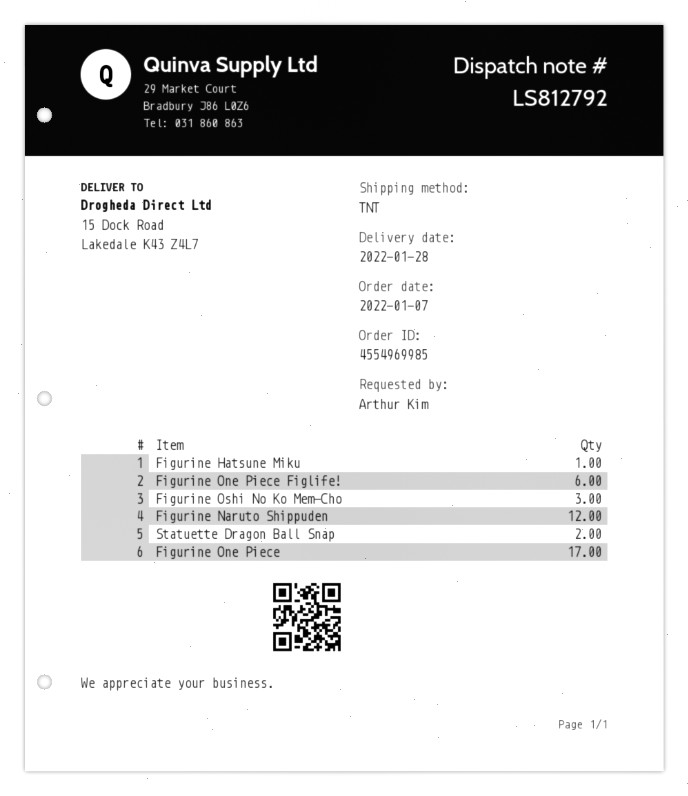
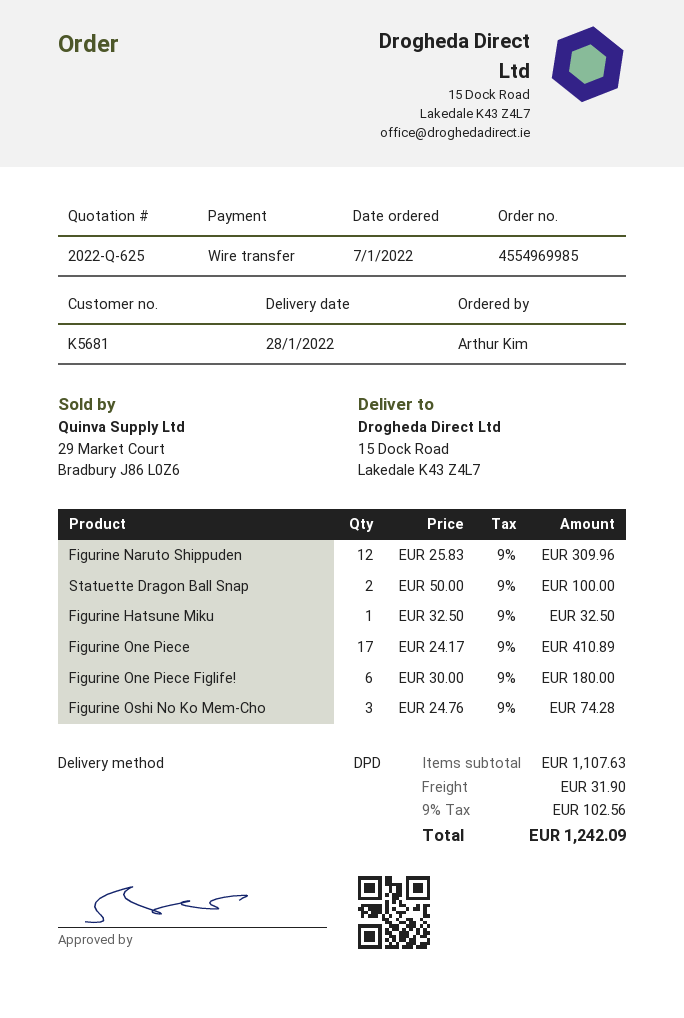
shipping method: TNT -> DPD

